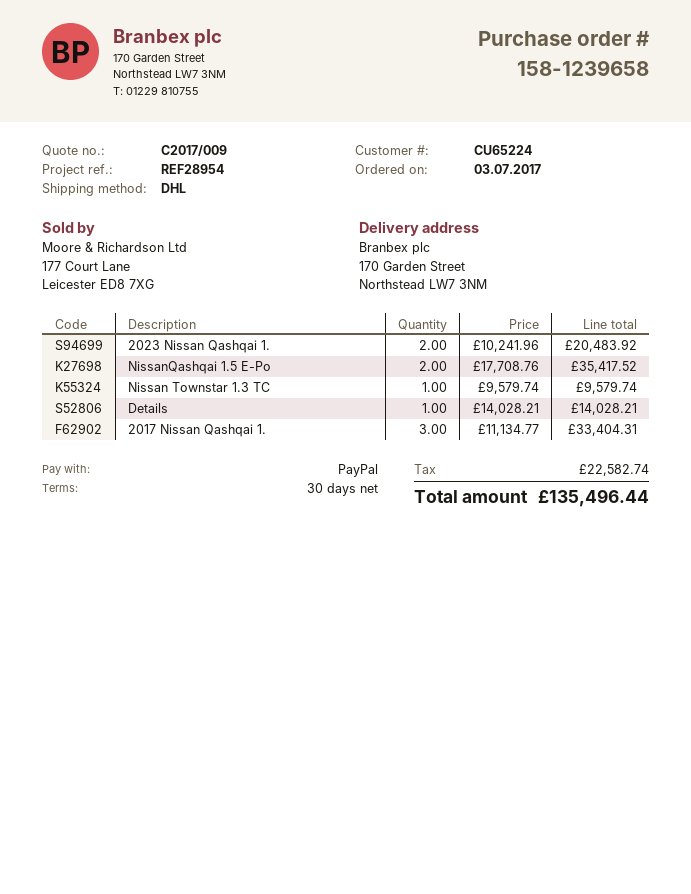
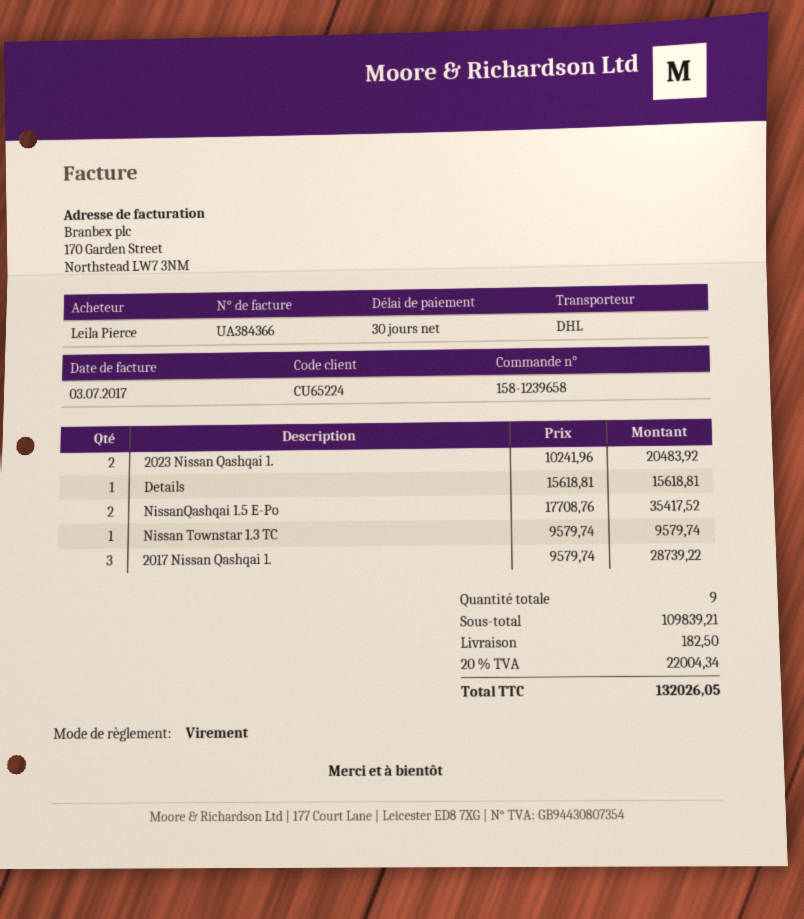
payment method: PayPal -> bank transfer
Details: 1 x 14028.21 = 14028.21 -> 1 x 15618.81 = 15618.81
2017 Nissan Qashqai 1.: 3 x 11134.77 = 33404.31 -> 3 x 9579.74 = 28739.22
shipping: none -> 182.50
tax: 22582.74 -> 22004.34
total: 135496.44 -> 132026.05

